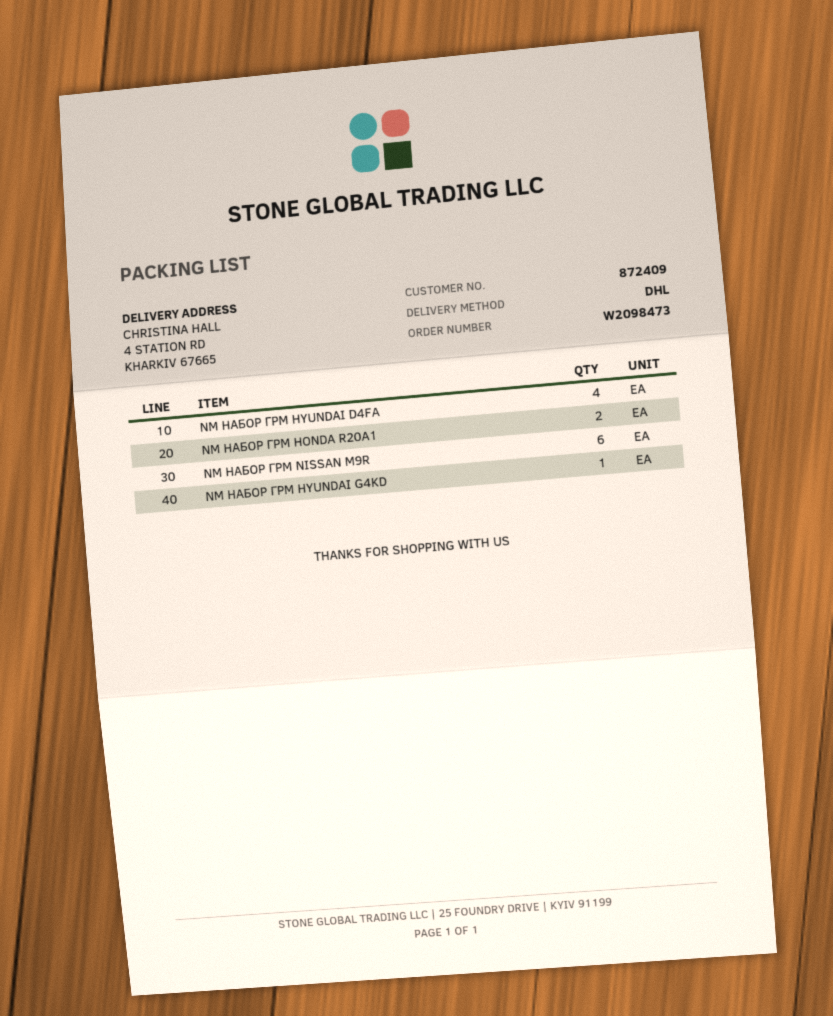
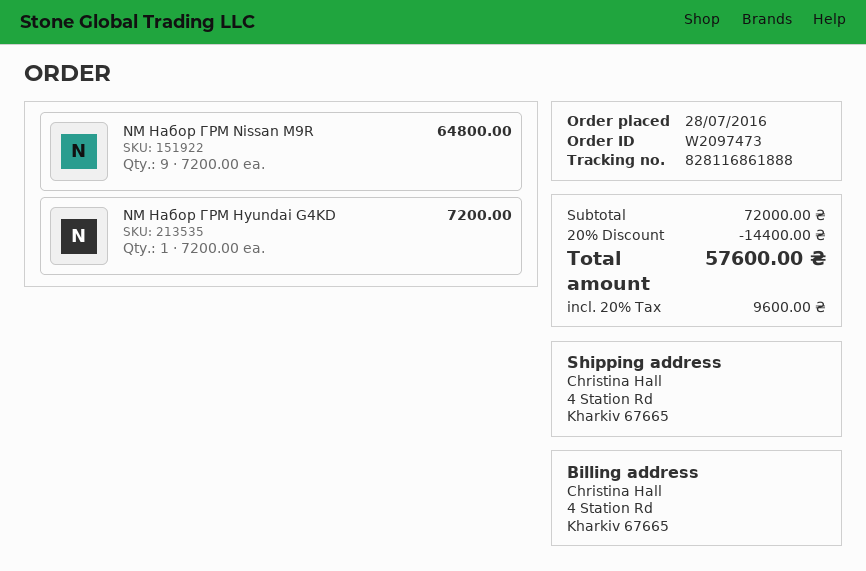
order number: W2098473 -> W2097473
NM НАБОР ГРМ HYUNDAI D4FA: 4 -> none
NM НАБОР ГРМ HONDA R20A1: 2 -> none
NM НАБОР ГРМ NISSAN M9R: 6 -> 9

